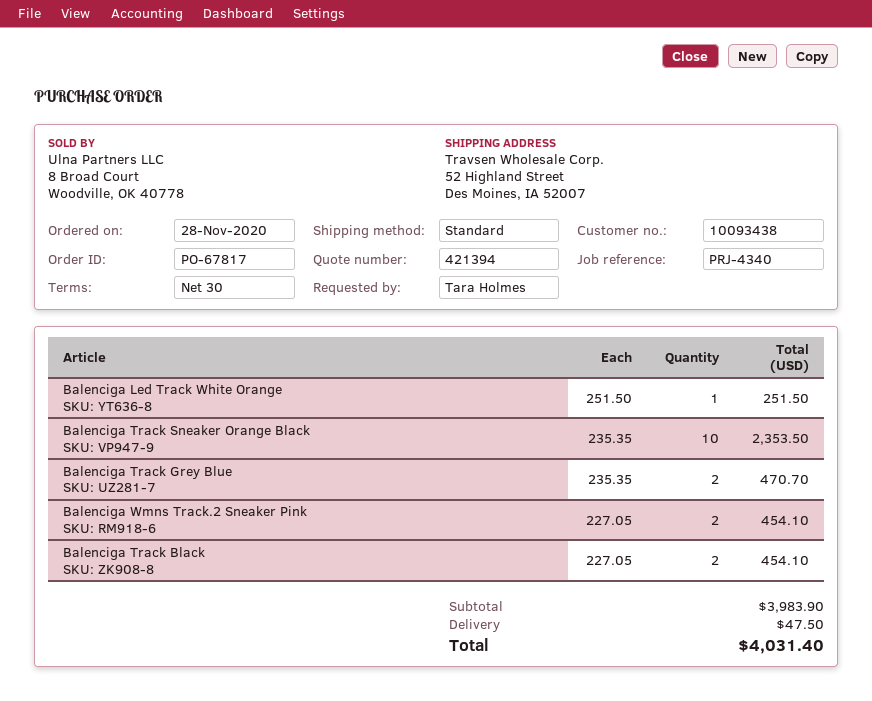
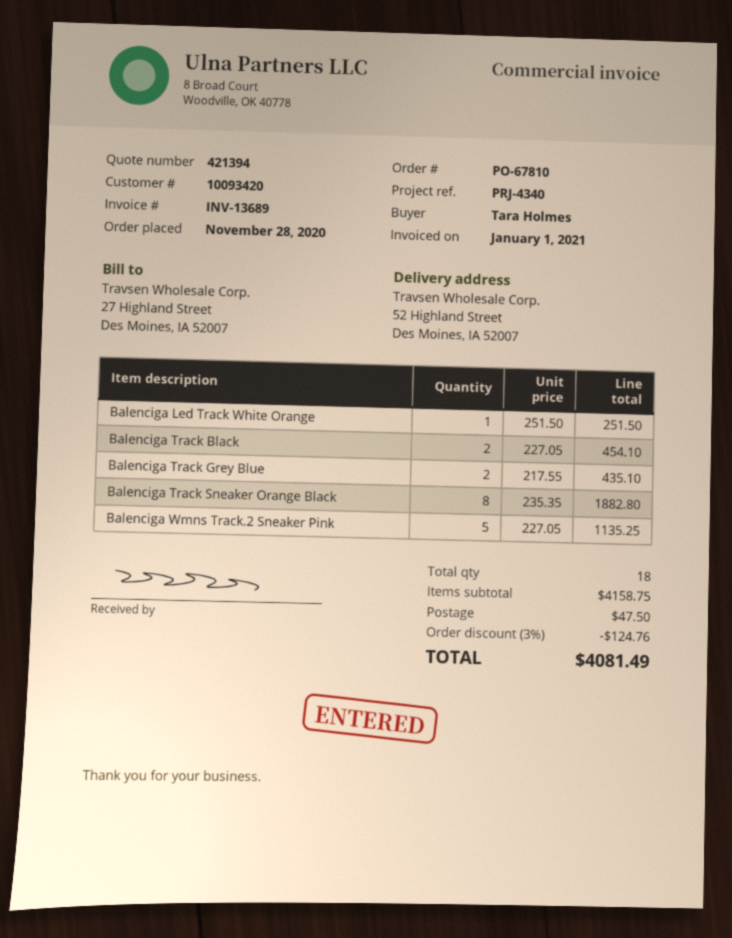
order number: PO-67817 -> PO-67810
customer number: 10093438 -> 10093420
Balenciga Track Sneaker Orange Black: 10 x 235.35 = 2353.50 -> 8 x 235.35 = 1882.80
Balenciga Track Grey Blue: 2 x 235.35 = 470.70 -> 2 x 217.55 = 435.10
Balenciga Wmns Track.2 Sneaker Pink: 2 x 227.05 = 454.10 -> 5 x 227.05 = 1135.25
subtotal: 3983.90 -> 4158.75
discount: none -> 3% = 124.76
total: 4031.40 -> 4081.49

